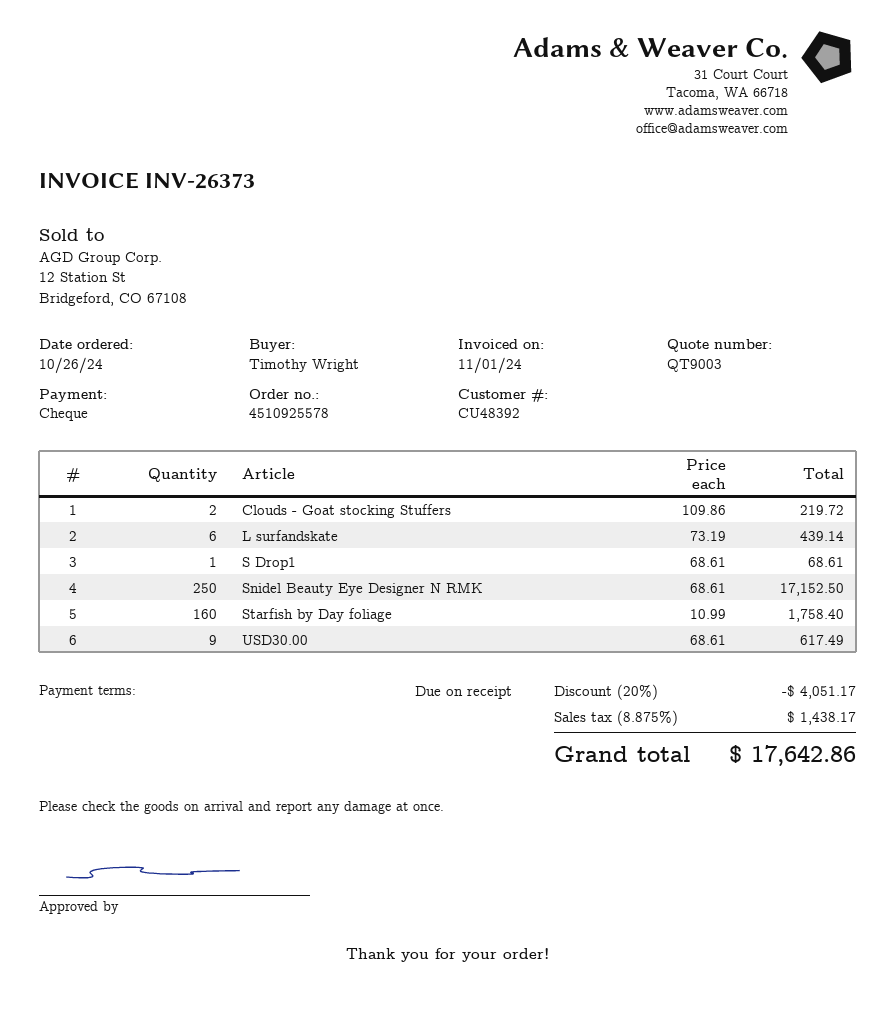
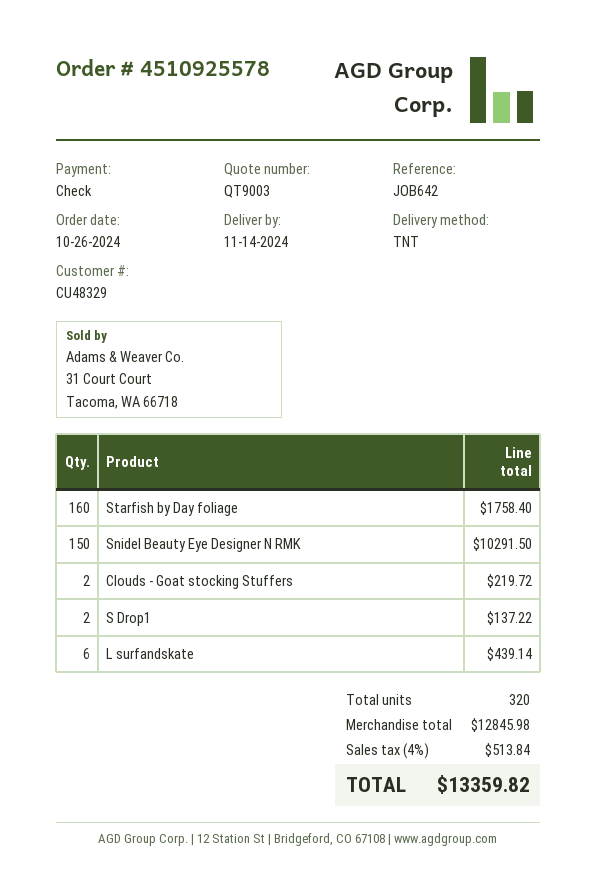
customer number: CU48392 -> CU48329
S Drop1: 1 for 68.61 -> 2 for 137.22
Snidel Beauty Eye Designer N RMK: 250 for 17152.50 -> 150 for 10291.50
USD30.00: 9 for 617.49 -> none
discount: 20% = 4051.17 -> none
tax: 8.875% = 1438.17 -> 4% = 513.84
total: 17642.86 -> 13359.82

